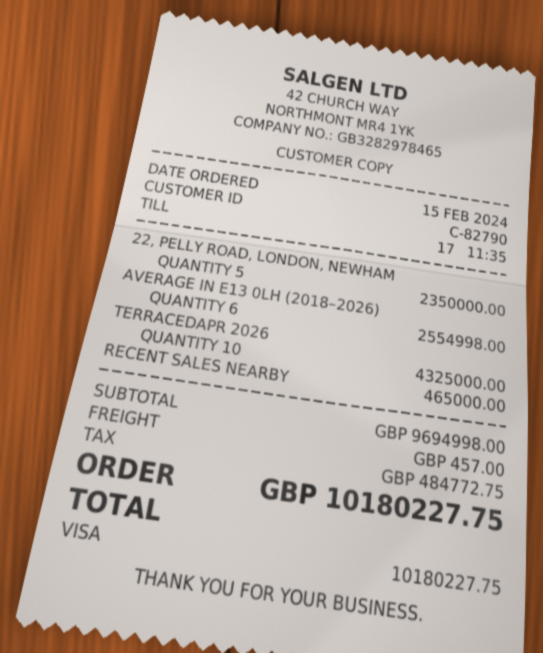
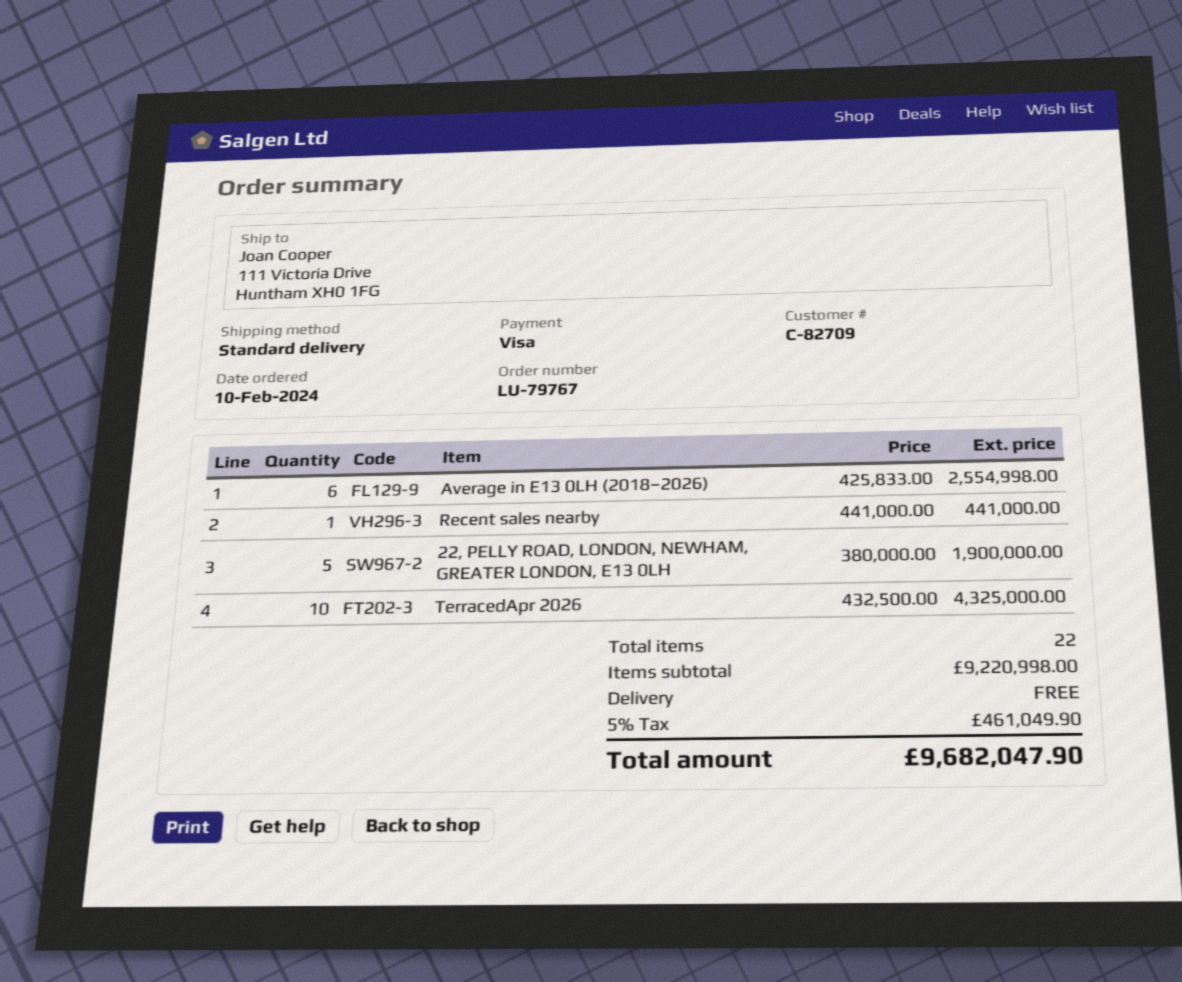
order date: 2024-02-15 -> 2024-02-10
customer number: C-82790 -> C-82709
22, PELLY ROAD, LONDON, NEWHAM: 5 for 2350000.00 -> 5 for 1900000.00
RECENT SALES NEARBY: 1 for 465000.00 -> 1 for 441000.00
subtotal: 9694998.00 -> 9220998.00
shipping: 457.00 -> 0.00
tax: 484772.75 -> 461049.90
total: 10180227.75 -> 9682047.90

